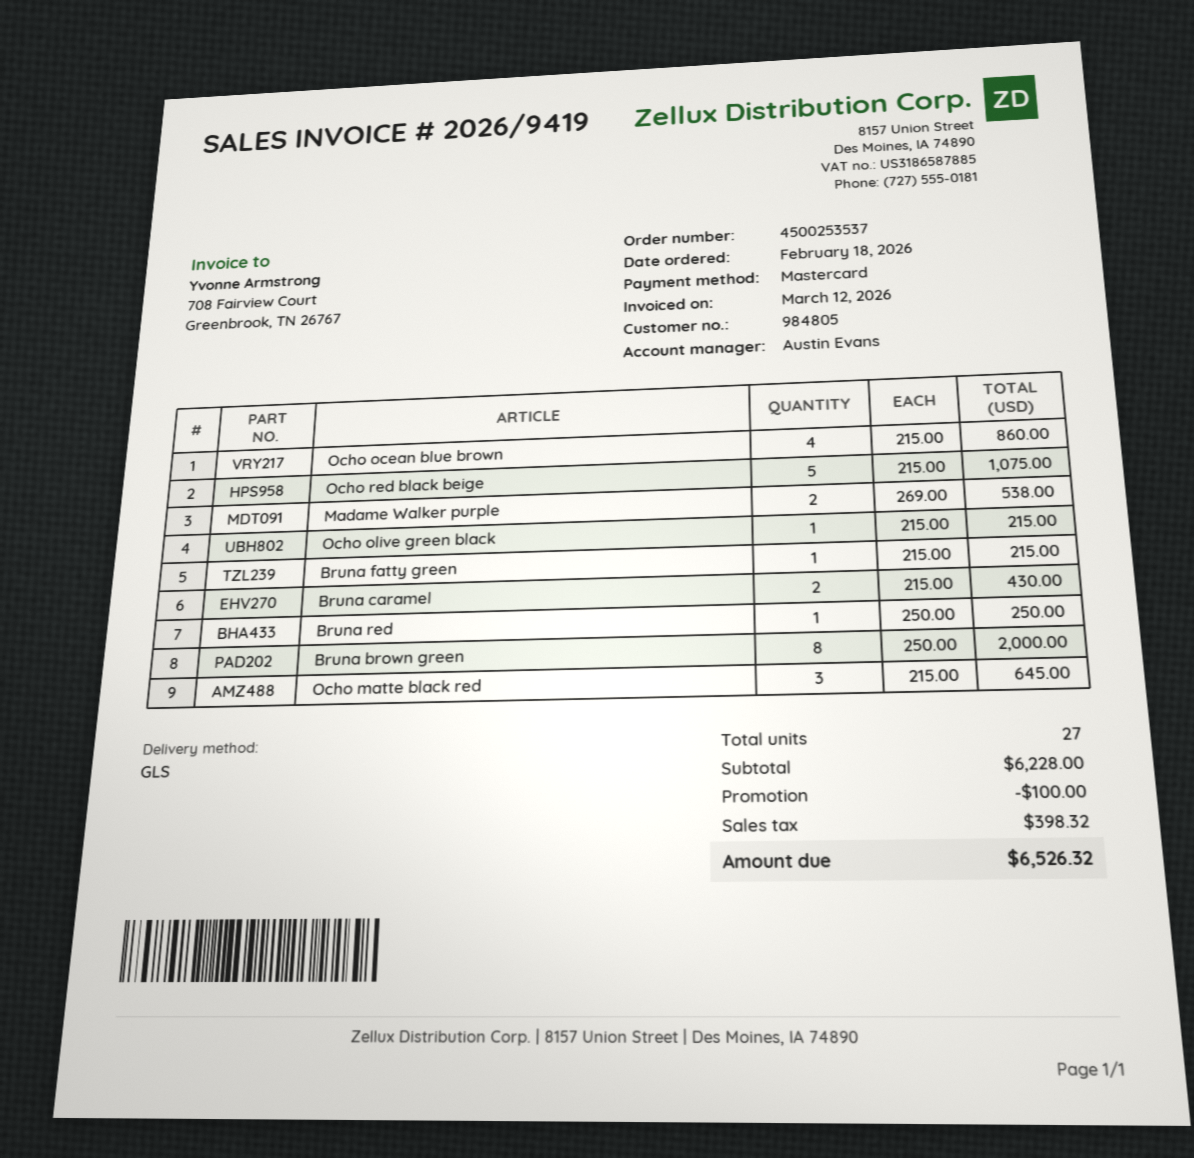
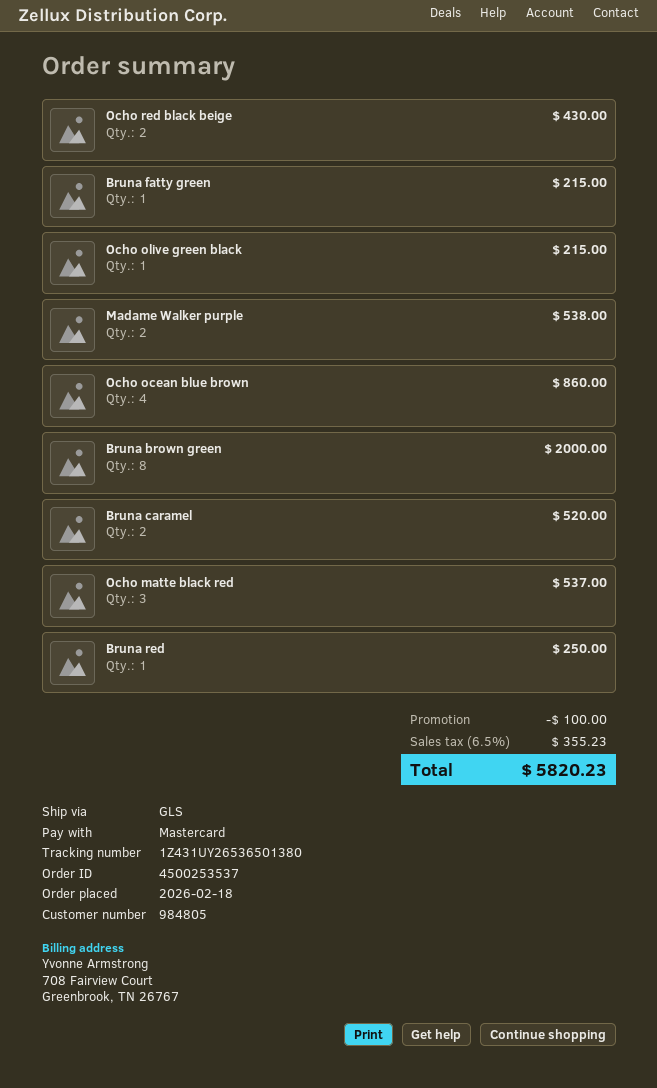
Ocho red black beige: 5 for 1075.00 -> 2 for 430.00
Bruna caramel: 2 for 430.00 -> 2 for 520.00
Ocho matte black red: 3 for 645.00 -> 3 for 537.00
tax: 398.32 -> 355.23
total: 6526.32 -> 5820.23

